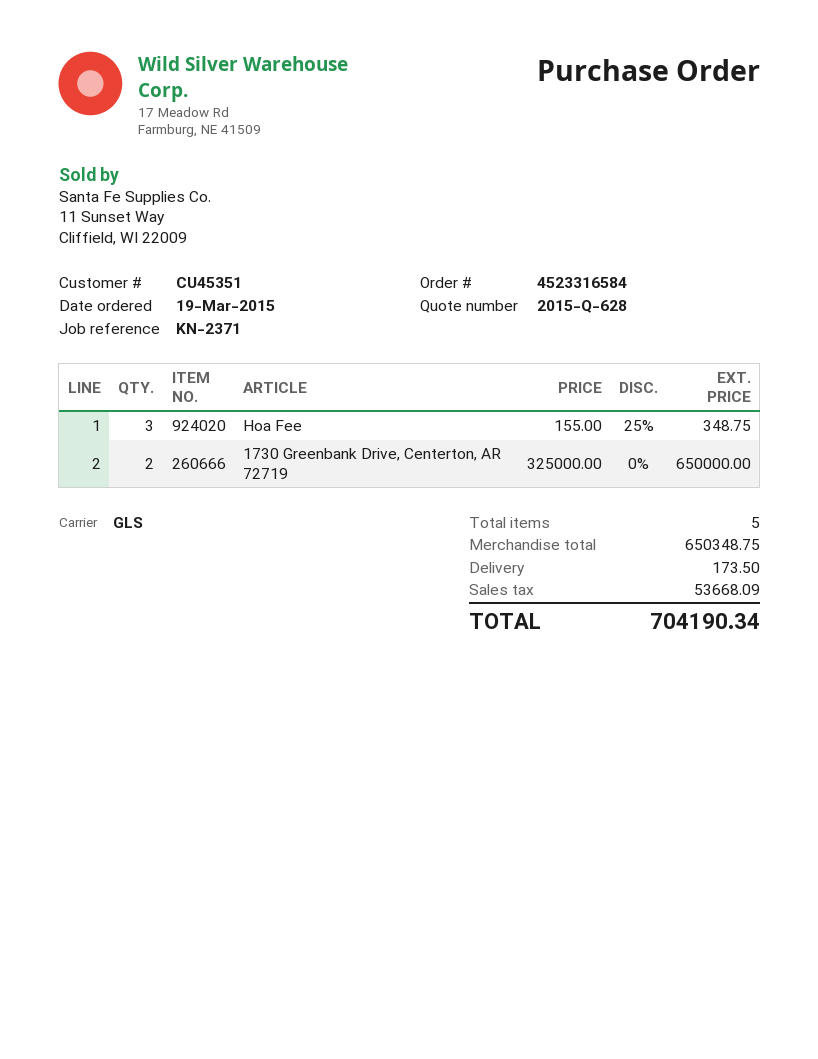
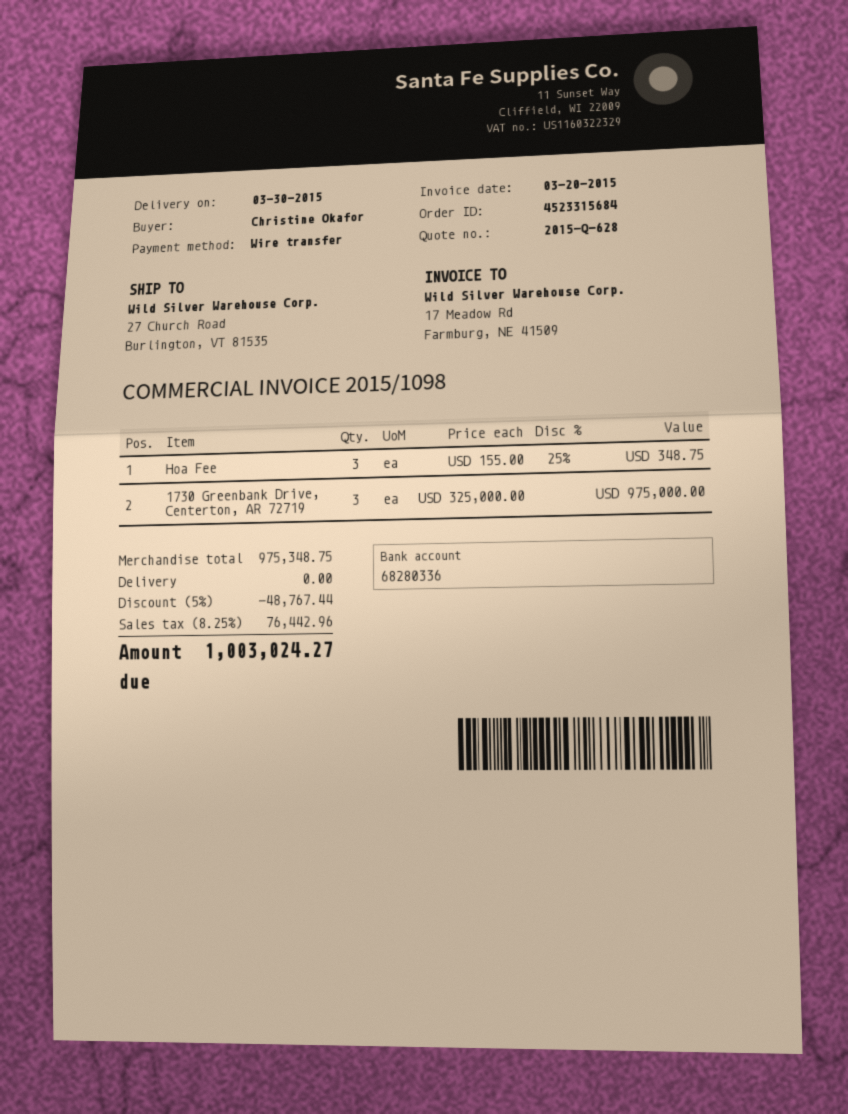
order number: 4523316584 -> 4523315684
1730 Greenbank Drive, Centerton, AR 72719: 2 x 325000.00 = 650000.00 -> 3 x 325000.00 = 975000.00
subtotal: 650348.75 -> 975348.75
discount: none -> 5% = 48767.44
shipping: 173.50 -> 0.00
tax: 53668.09 -> 76442.96
total: 704190.34 -> 1003024.27

